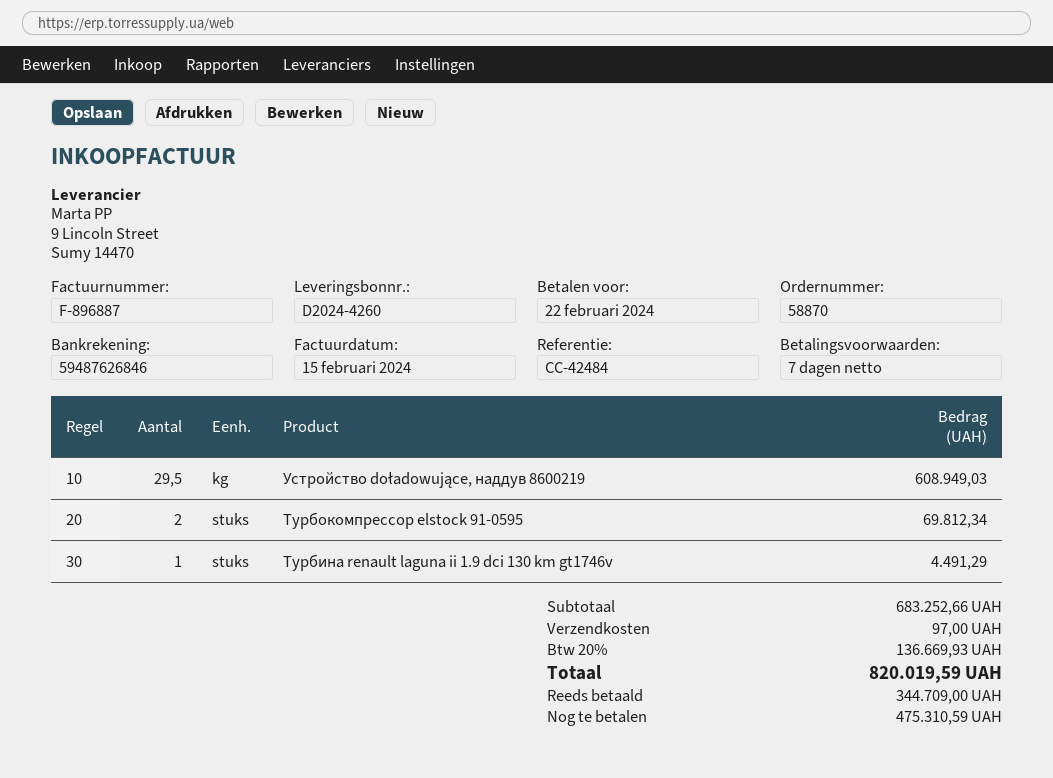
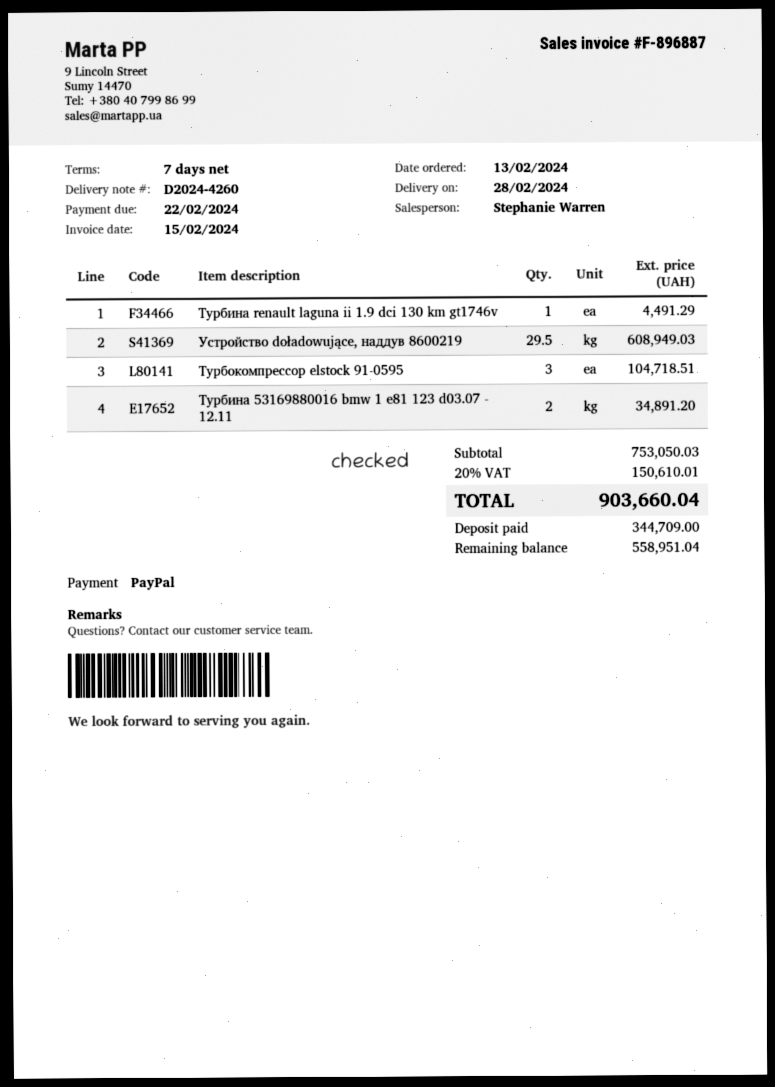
Турбокомпрессор elstock 91-0595: 2 for 69812.34 -> 3 for 104718.51
Турбина 53169880016 bmw 1 e81 123 d03.07 - 12.11: none -> 2 for 34891.20
subtotal: 683252.66 -> 753050.03
shipping: 97.00 -> none
tax: 20% = 136669.93 -> 20% = 150610.01
total: 820019.59 -> 903660.04
balance: 475310.59 -> 558951.04

